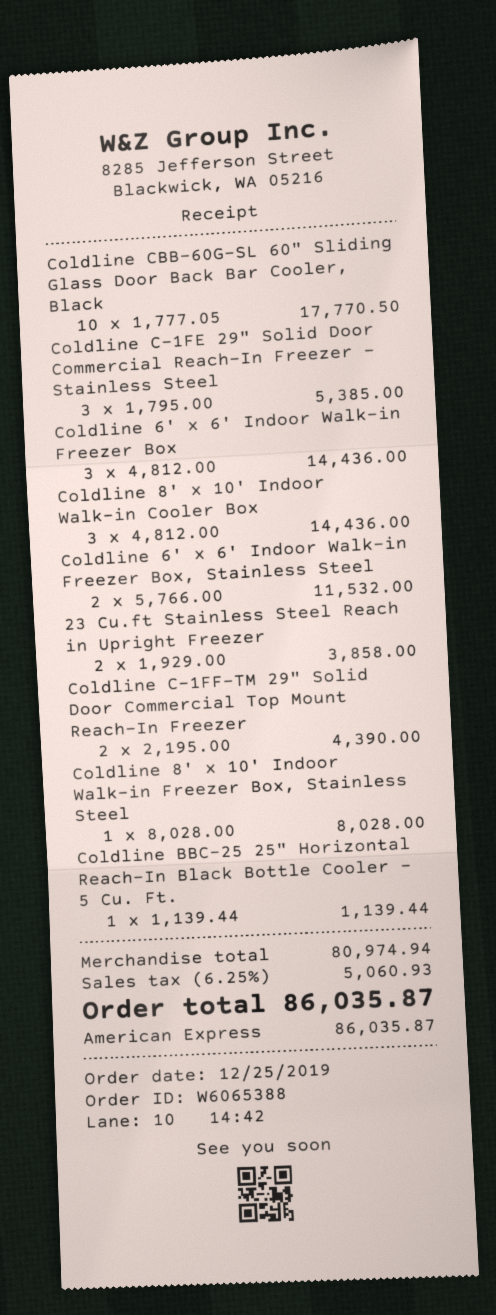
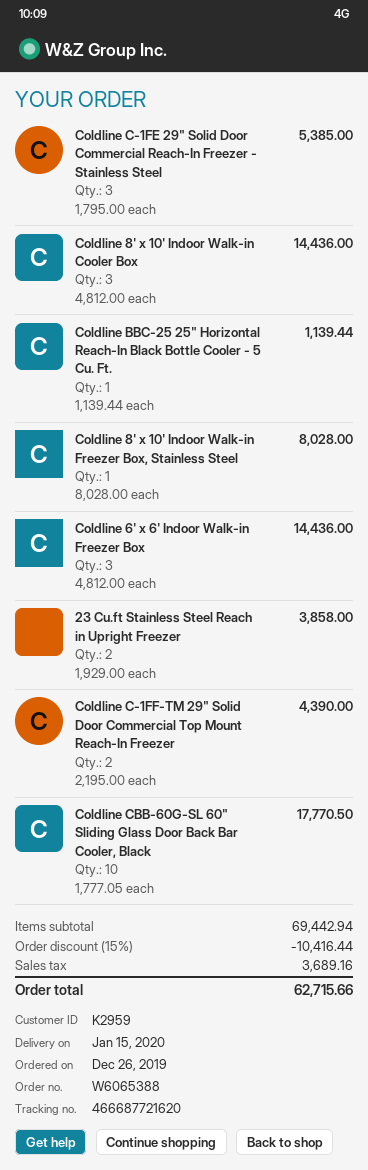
order date: 2019-12-25 -> 2019-12-26
Coldline 6' x 6' Indoor Walk-in Freezer Box, Stainless Steel: 2 x 5766.00 = 11532.00 -> none
subtotal: 80974.94 -> 69442.94
discount: none -> 15% = 10416.44
tax: 5060.93 -> 3689.16
total: 86035.87 -> 62715.66

